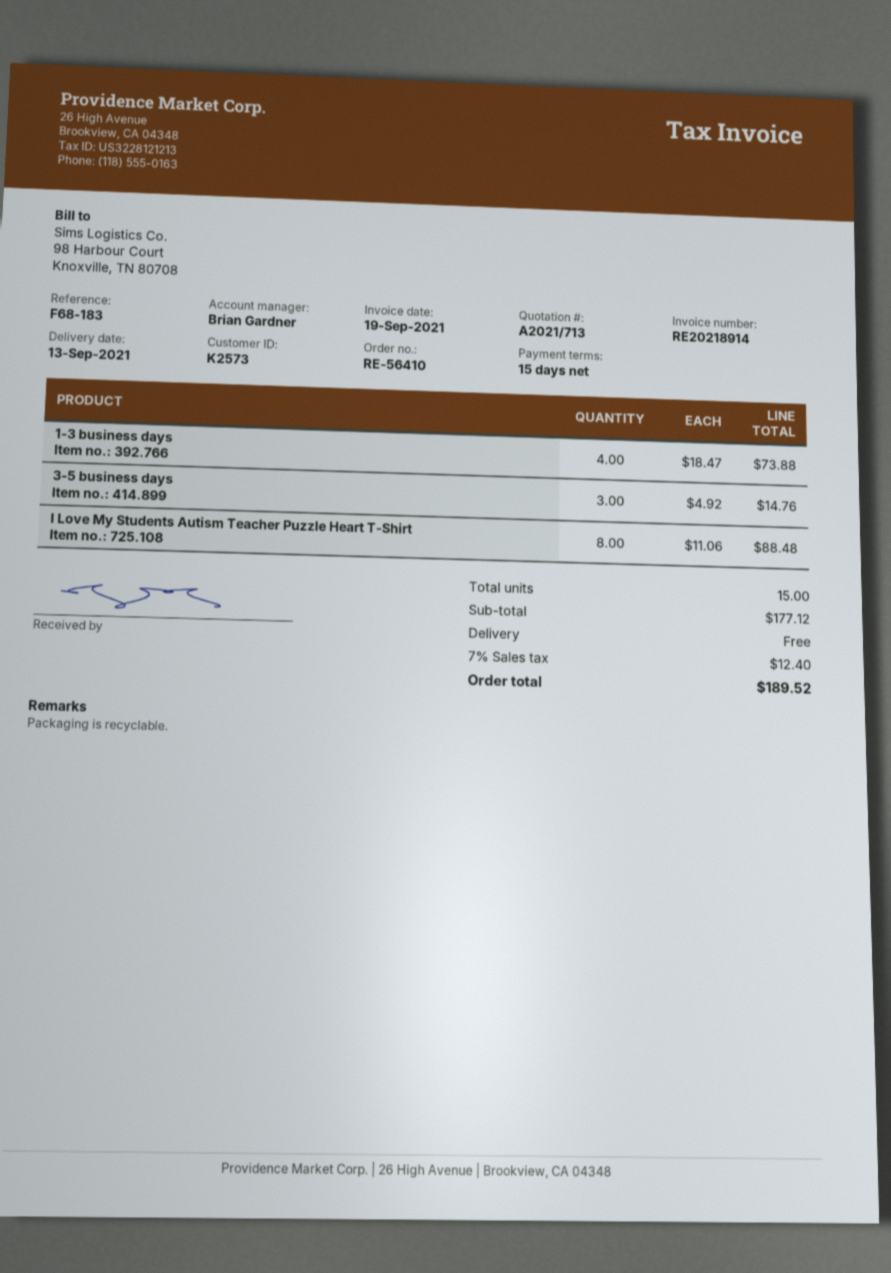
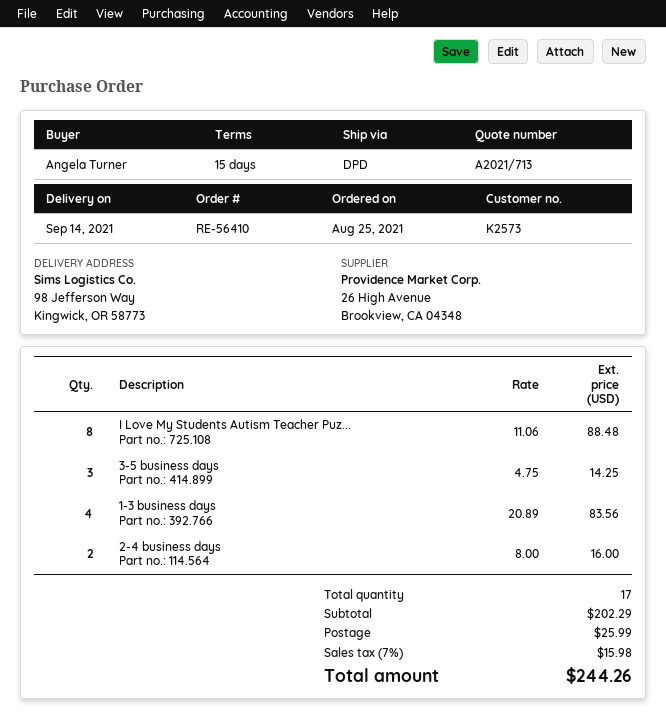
delivery date: 2021-09-13 -> 2021-09-14
1-3 business days: 4 x 18.47 = 73.88 -> 4 x 20.89 = 83.56
3-5 business days: 3 x 4.92 = 14.76 -> 3 x 4.75 = 14.25
2-4 business days: none -> 2 x 8.00 = 16.00
total quantity: 15 -> 17
subtotal: 177.12 -> 202.29
shipping: 0.00 -> 25.99
tax: 7% = 12.40 -> 7% = 15.98
total: 189.52 -> 244.26

